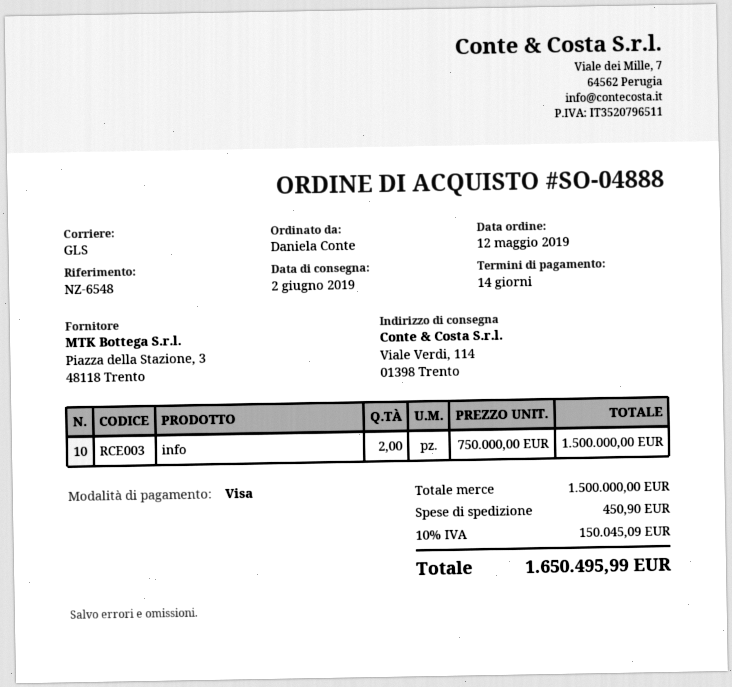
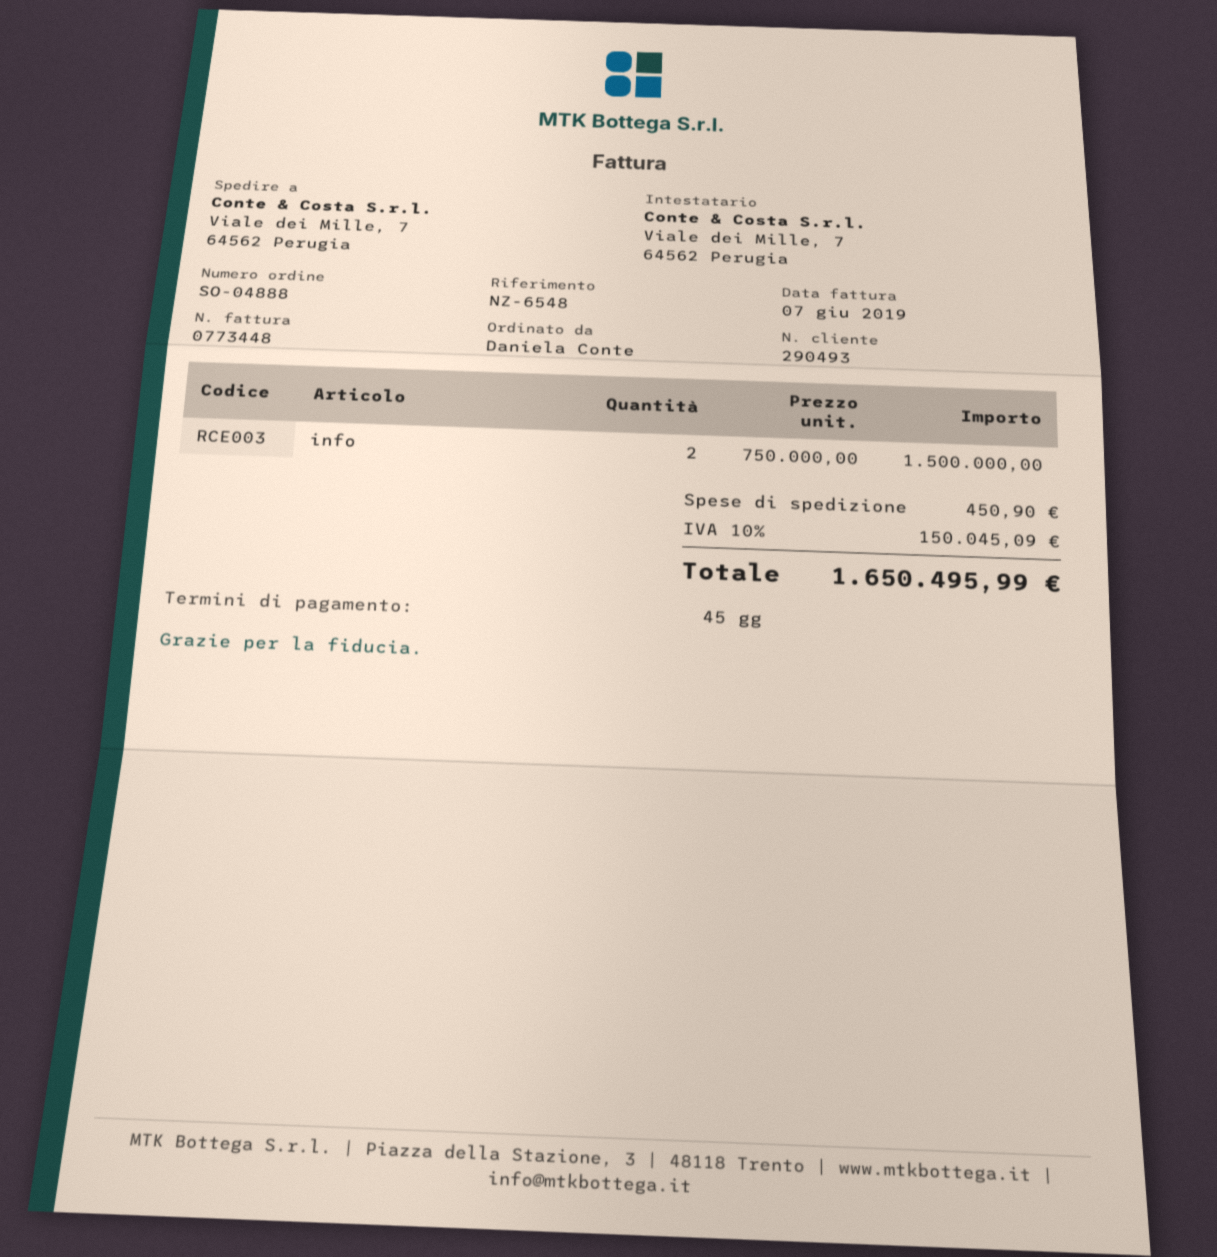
payment terms: 14 days -> 45 days
ship to: Viale Verdi, 114, 01398 Trento -> Viale dei Mille, 7, 64562 Perugia

